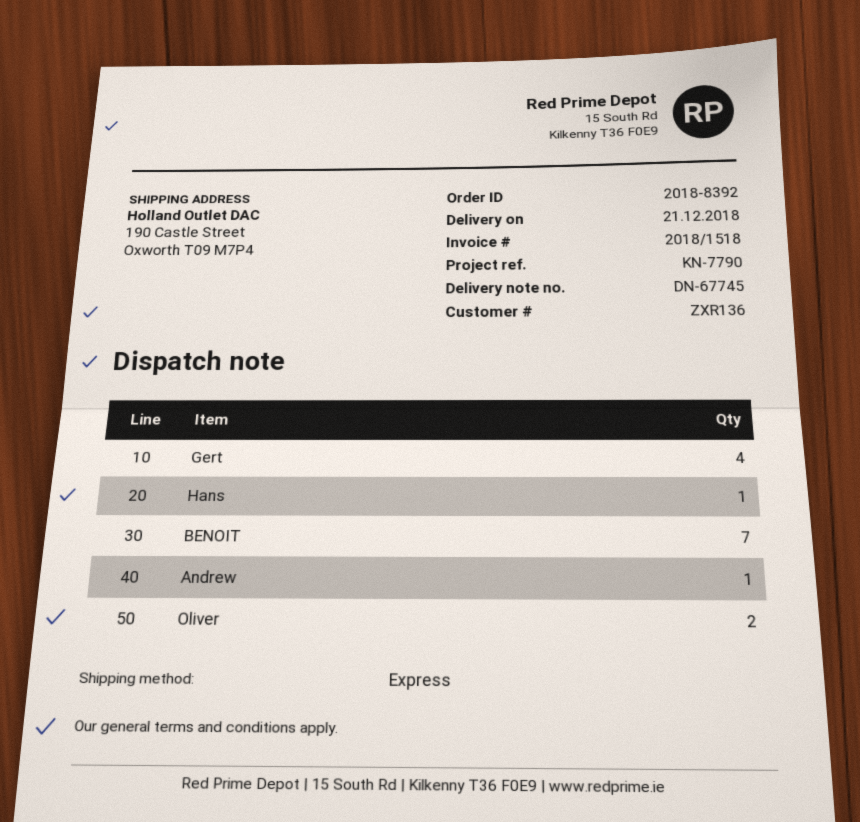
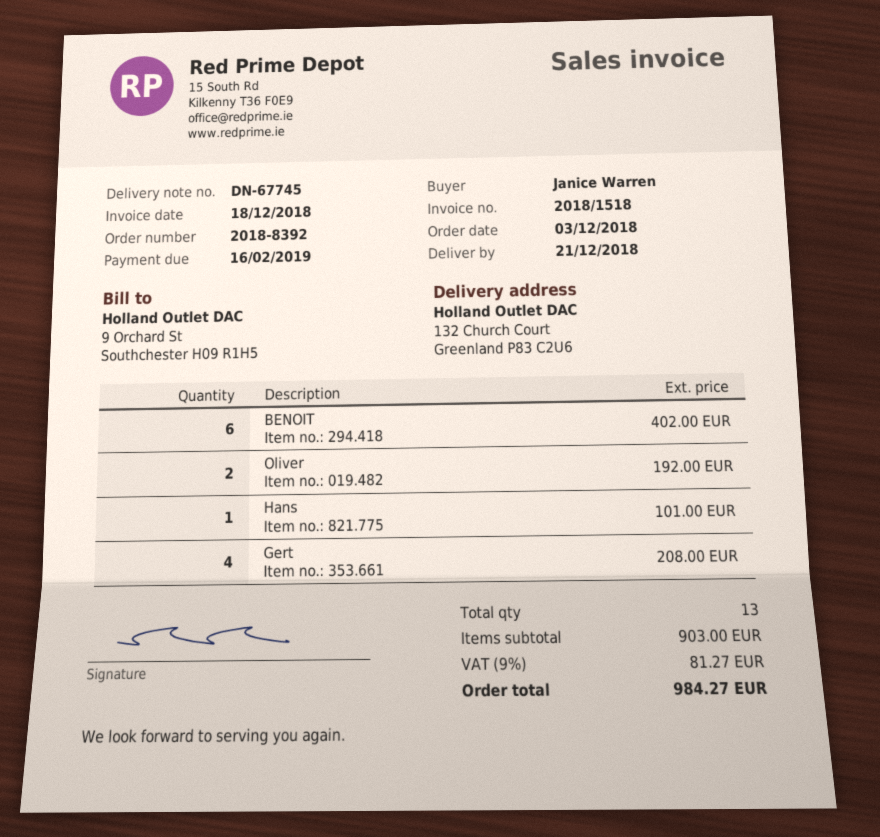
ship to: 190 Castle Street, Oxworth T09 M7P4 -> 132 Church Court, Greenland P83 C2U6
BENOIT: 7 -> 6
Andrew: 1 -> none

